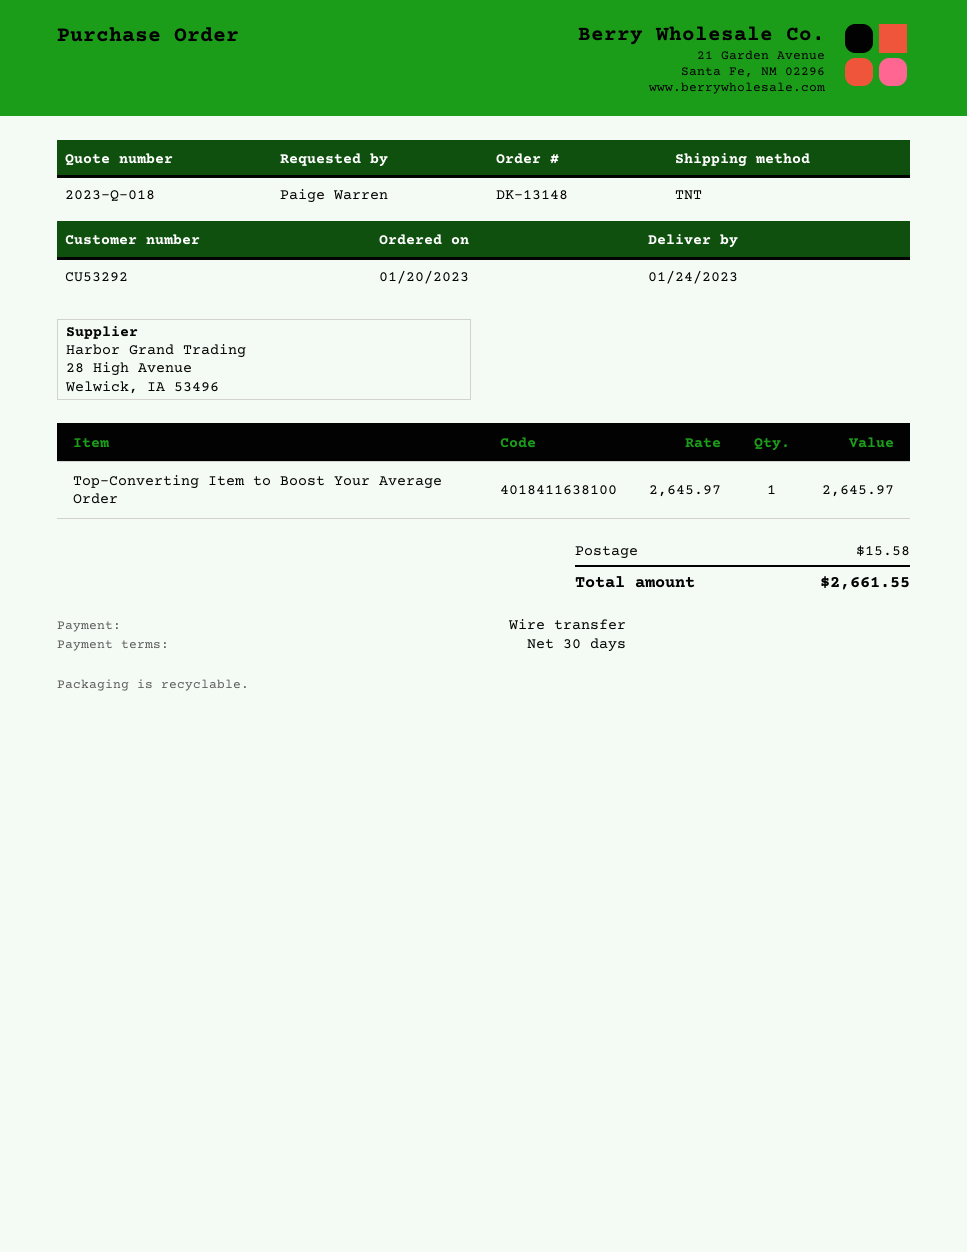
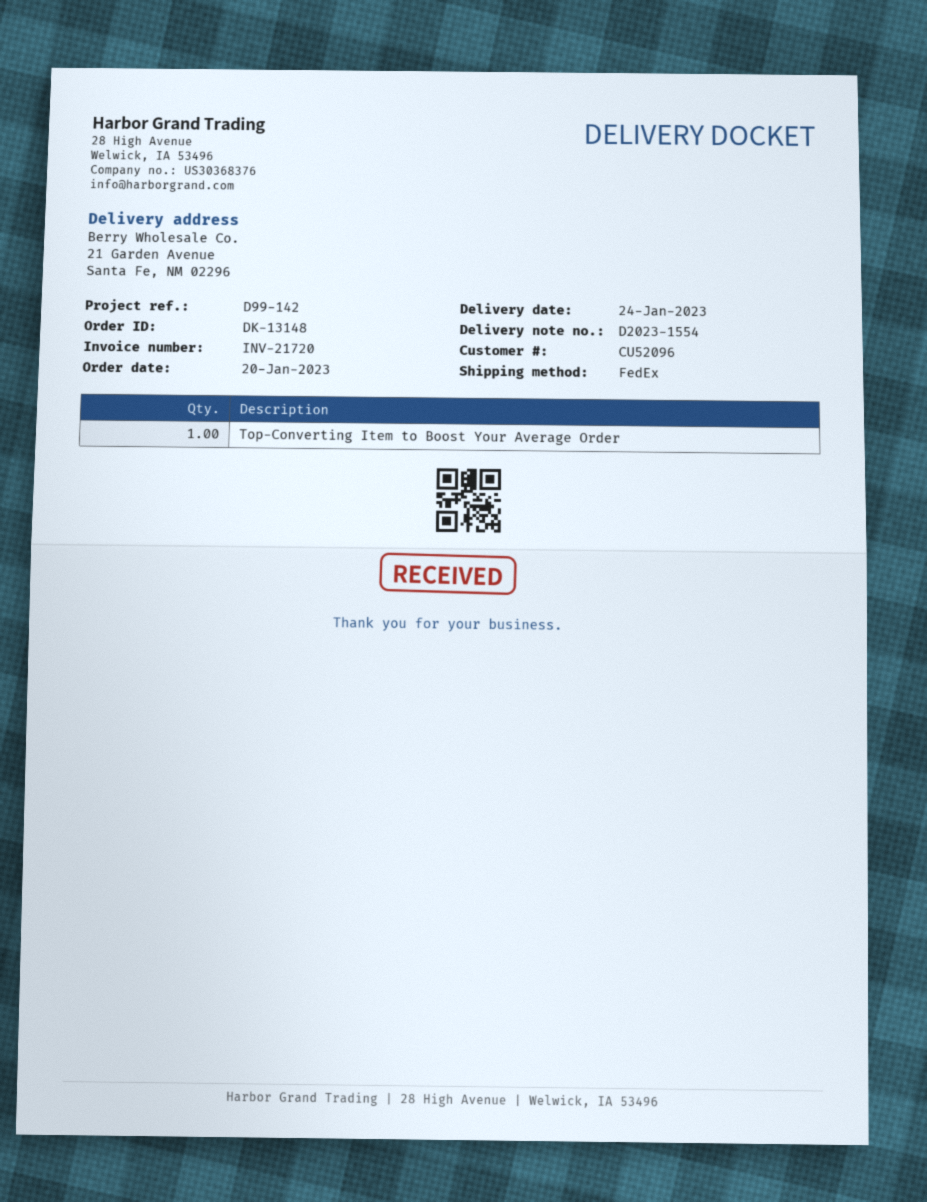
customer number: CU53292 -> CU52096
shipping method: TNT -> FedEx

